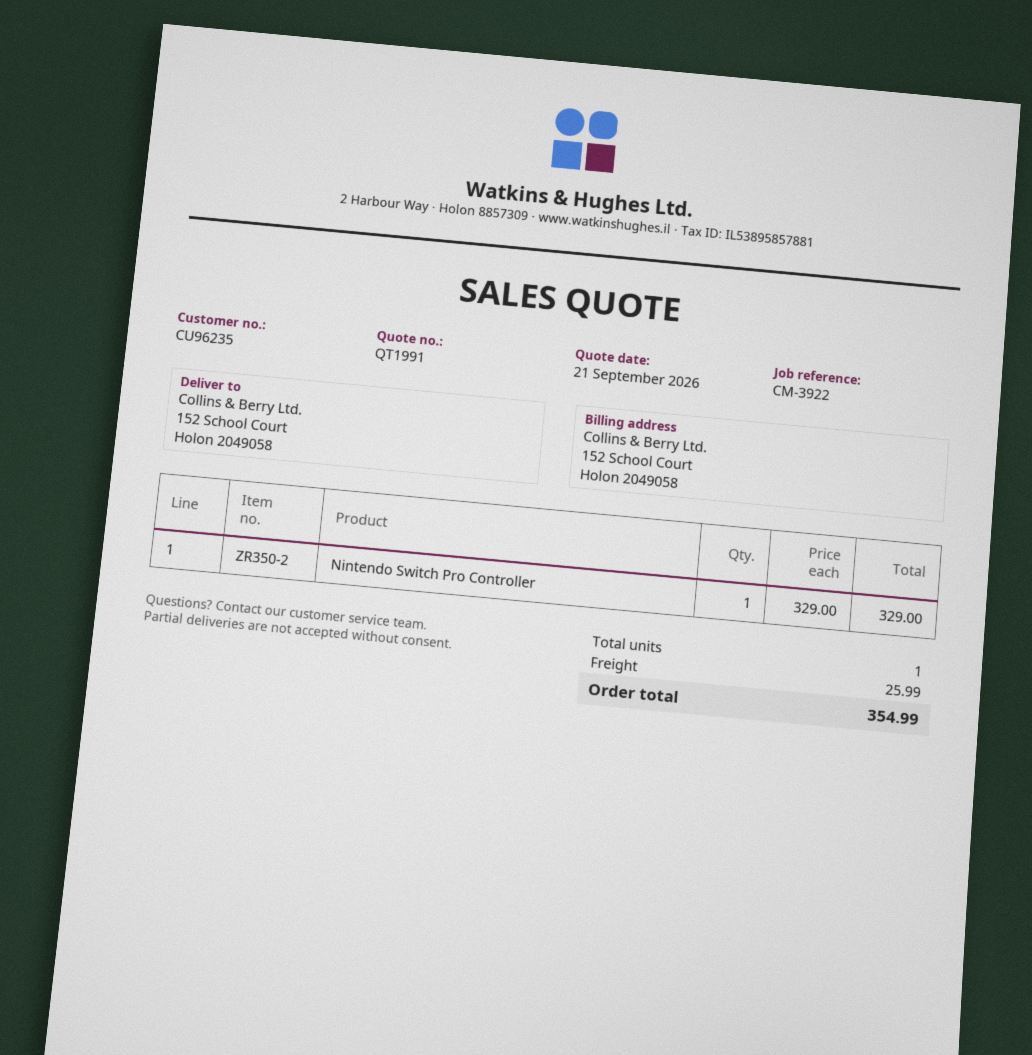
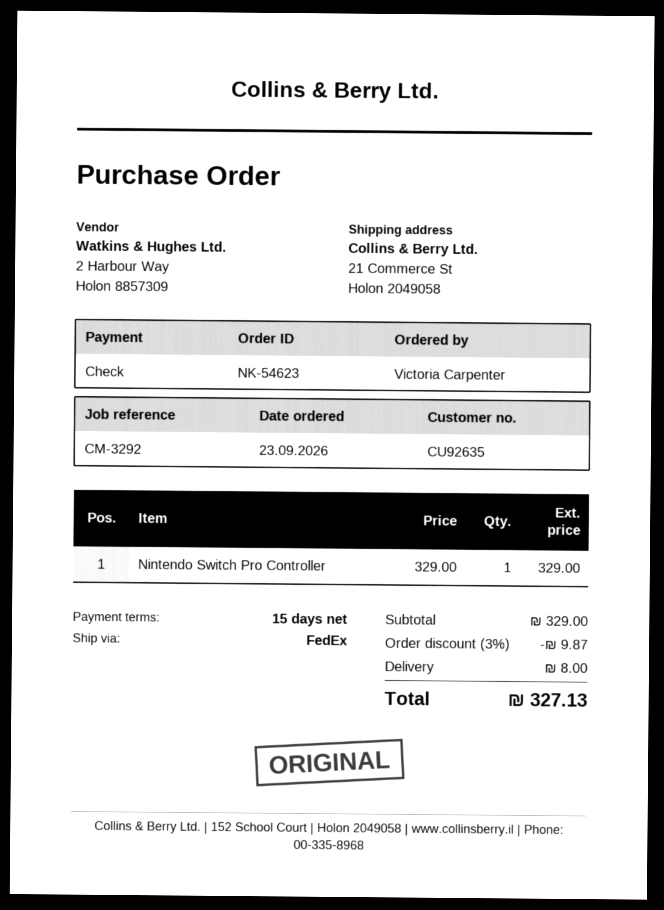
customer number: CU96235 -> CU92635
reference: CM-3922 -> CM-3292
ship to: 152 School Court, Holon 2049058 -> 21 Commerce St, Holon 2049058
discount: none -> 3% = 9.87
shipping: 25.99 -> 8.00
total: 354.99 -> 327.13

